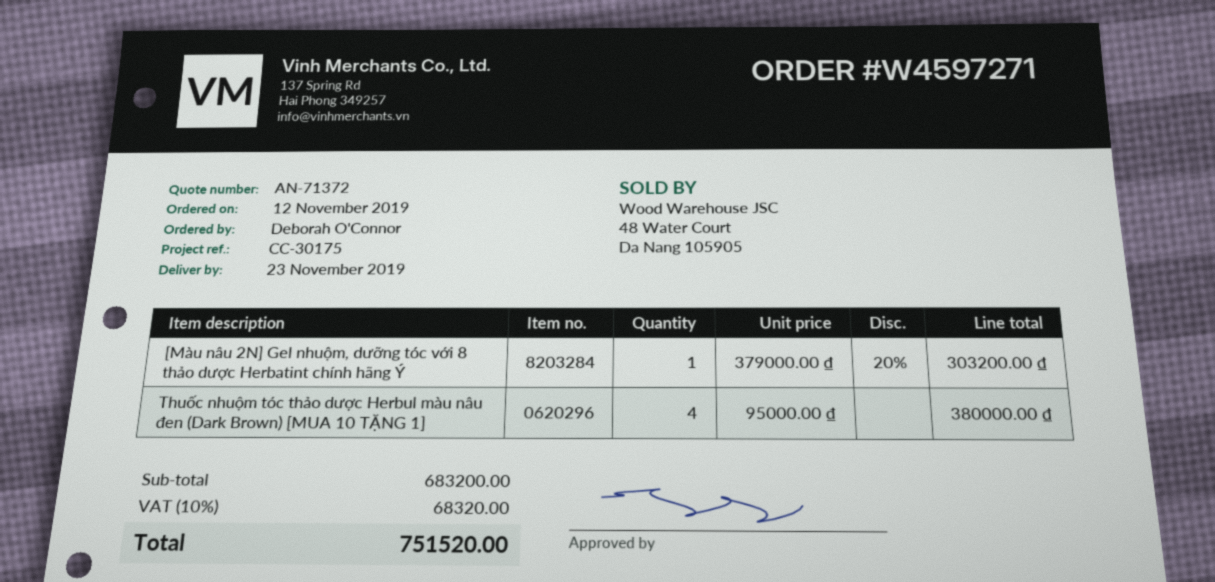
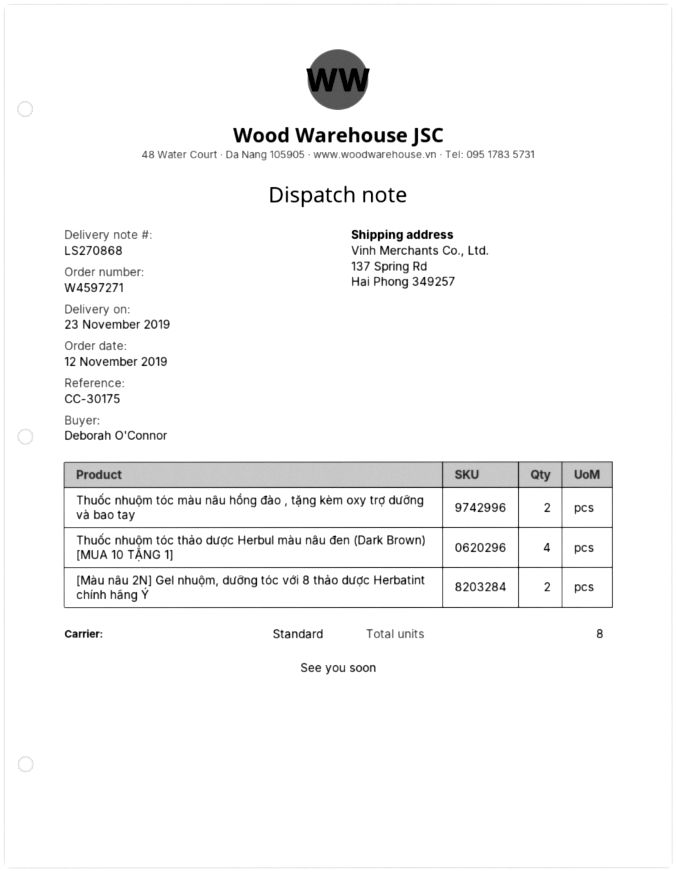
[Màu nâu 2N] Gel nhuộm, dưỡng tóc với 8 thảo dược Herbatint chính hãng Ý: 1 -> 2
Thuốc nhuộm tóc màu nâu hồng đào , tặng kèm oxy trợ dưỡng và bao tay: none -> 2

